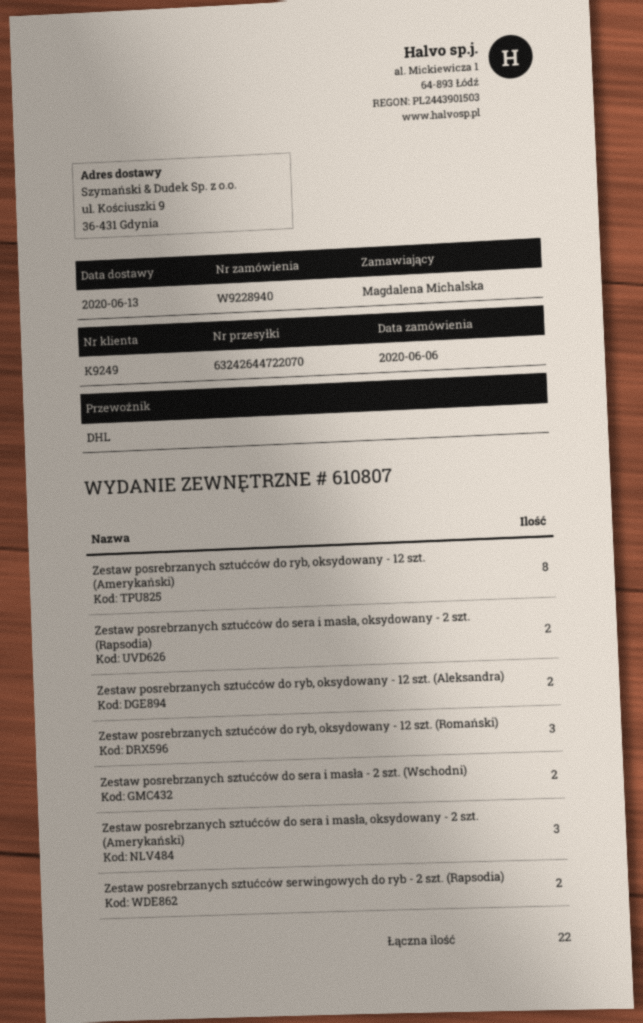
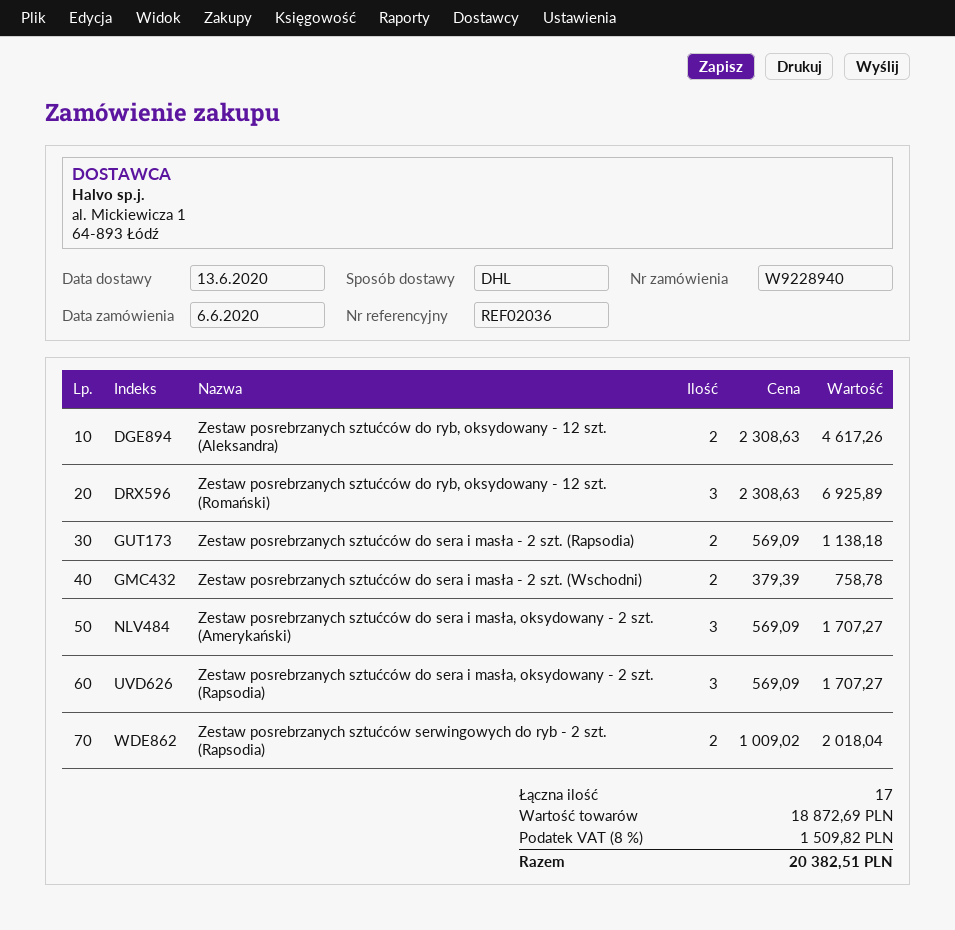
Zestaw posrebrzanych sztućców do ryb, oksydowany - 12 szt. (Amerykański): 8 -> none
Zestaw posrebrzanych sztućców do sera i masła, oksydowany - 2 szt. (Rapsodia): 2 -> 3
Zestaw posrebrzanych sztućców do sera i masła - 2 szt. (Rapsodia): none -> 2
total quantity: 22 -> 17

